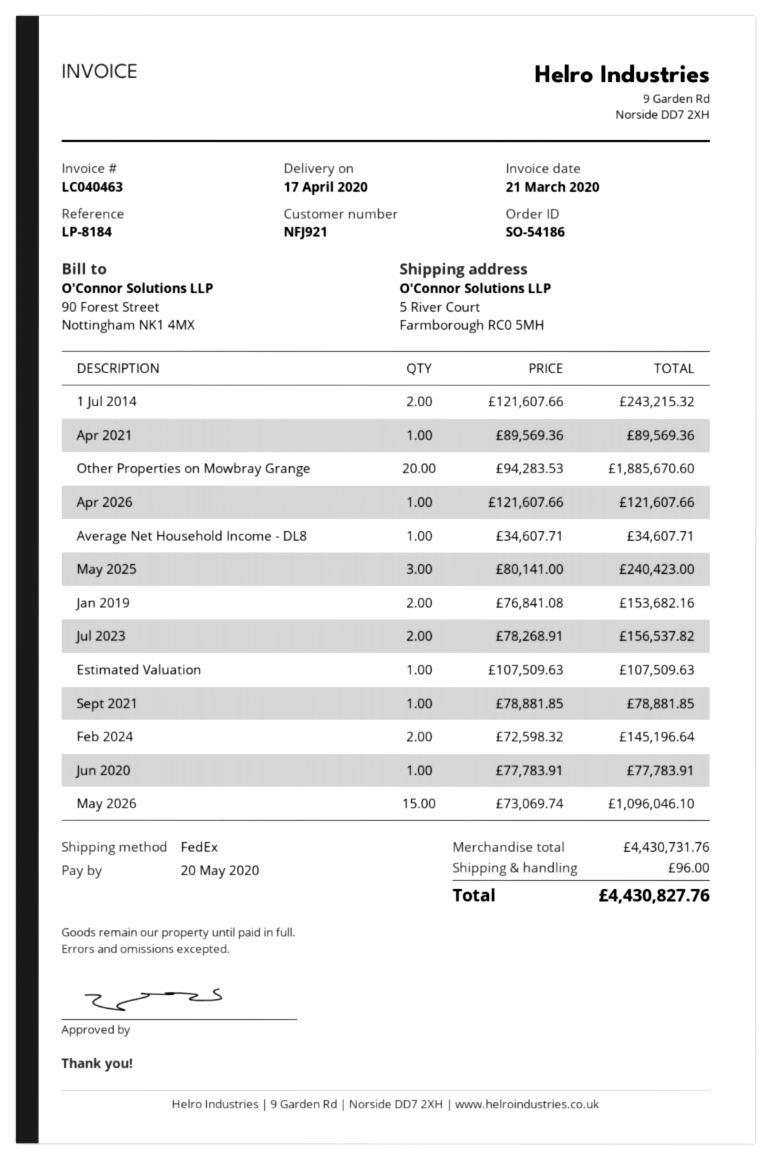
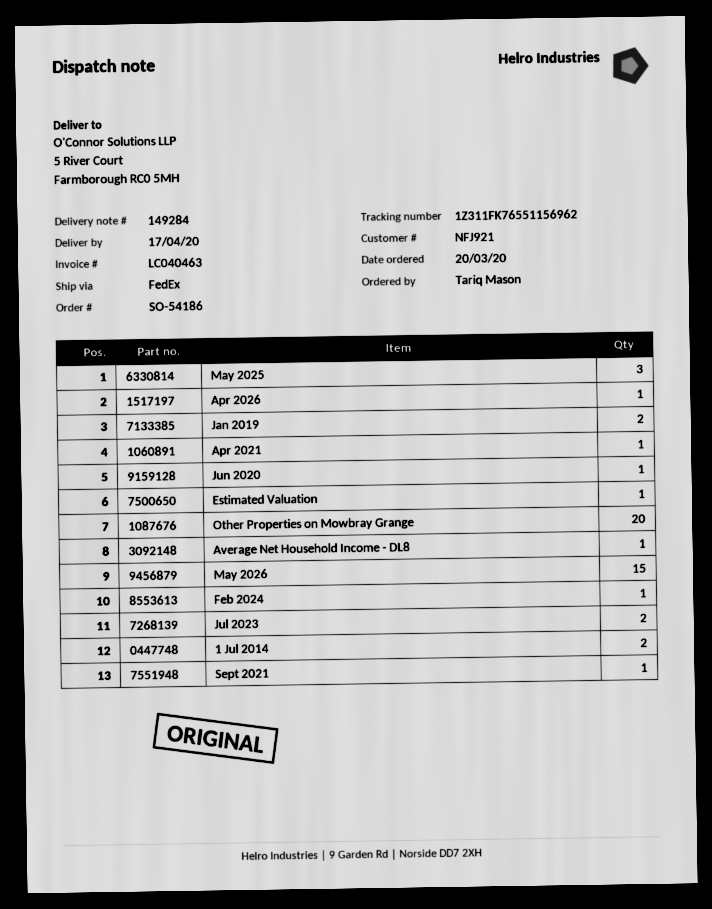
Feb 2024: 2 -> 1

